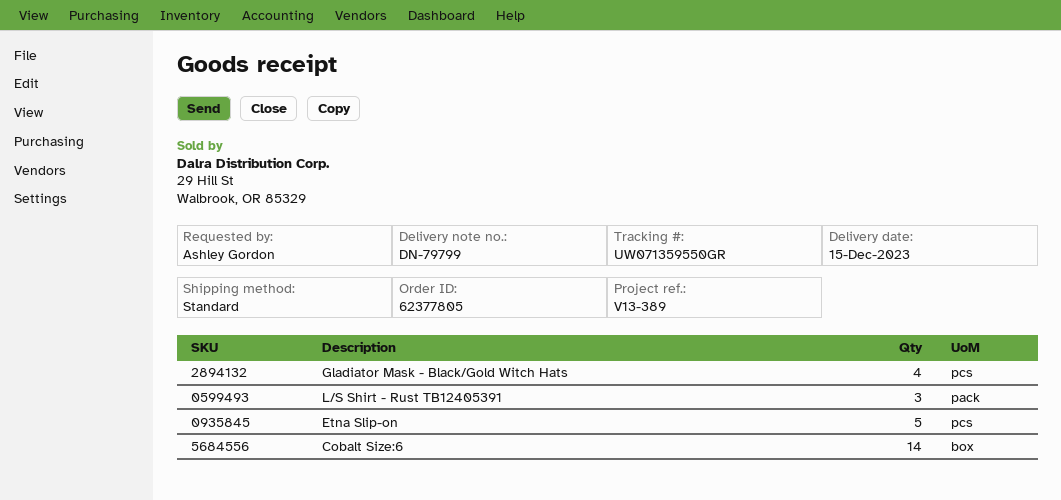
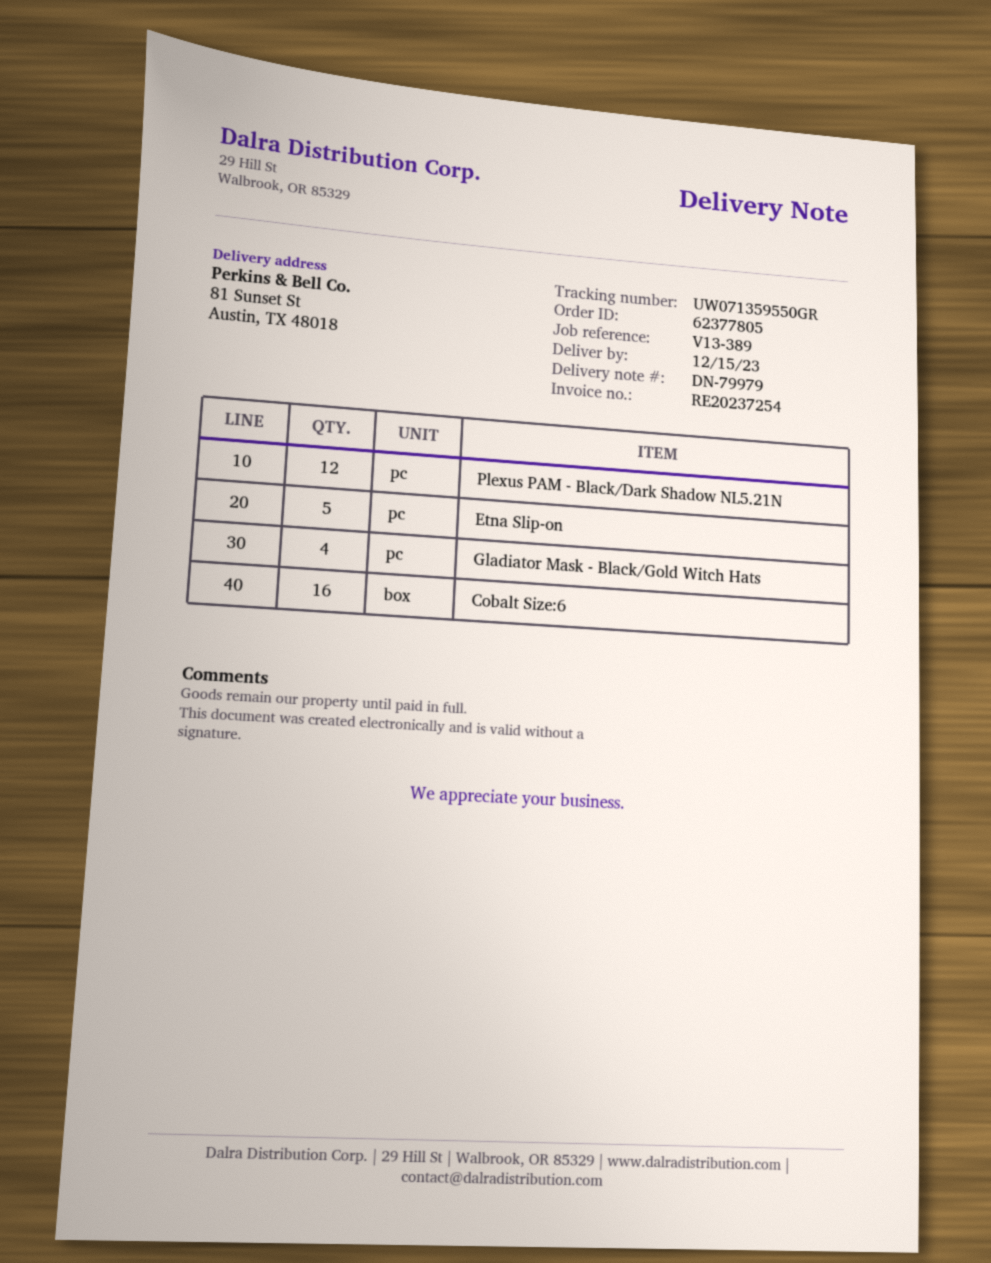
delivery note number: DN-79799 -> DN-79979
L/S Shirt - Rust TB12405391: 3 -> none
Cobalt Size:6: 14 -> 16
Plexus PAM - Black/Dark Shadow NL5.21N: none -> 12

